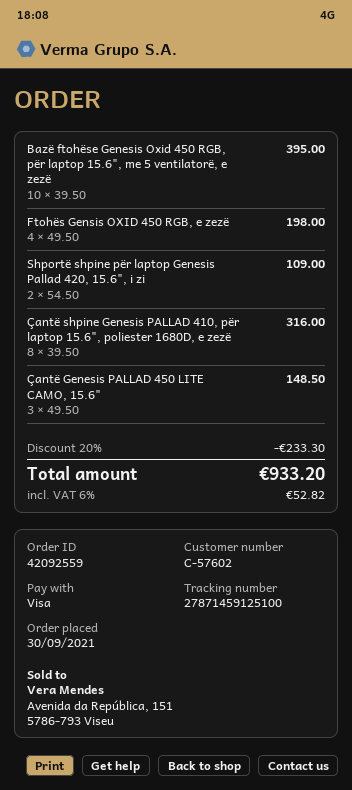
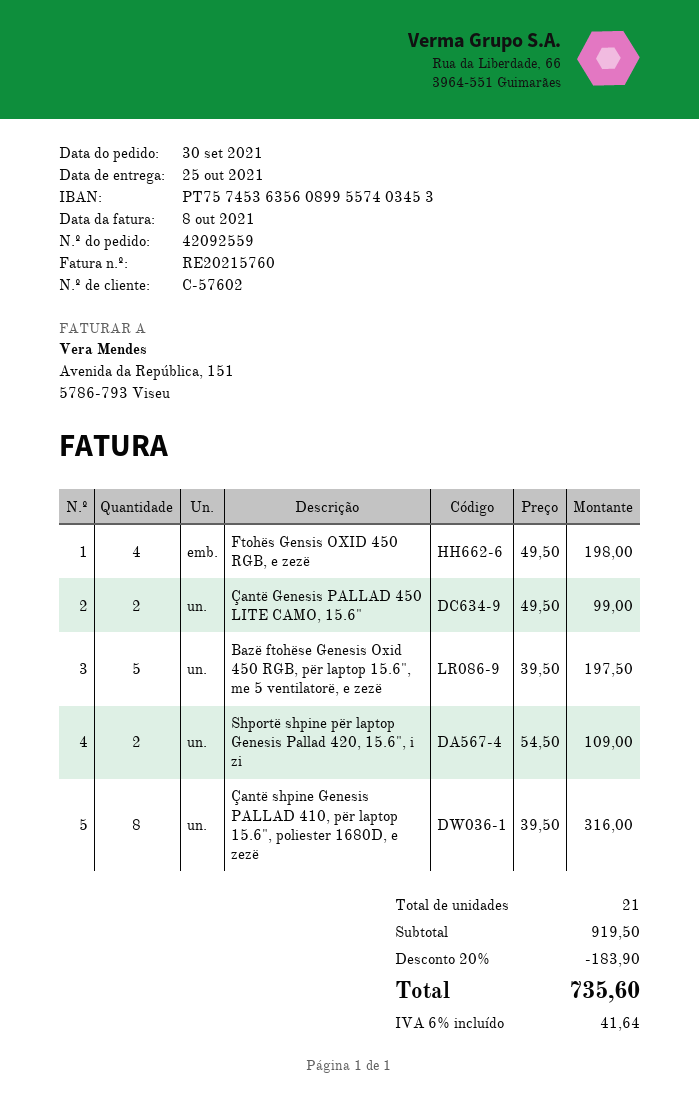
Bazë ftohëse Genesis Oxid 450 RGB, për laptop 15.6", me 5 ventilatorë, e zezë: 10 x 39.50 = 395.00 -> 5 x 39.50 = 197.50
Çantë Genesis PALLAD 450 LITE CAMO, 15.6": 3 x 49.50 = 148.50 -> 2 x 49.50 = 99.00
discount: 20% = 233.30 -> 20% = 183.90
tax: 6% = 52.82 -> 6% = 41.64
total: 933.20 -> 735.60

